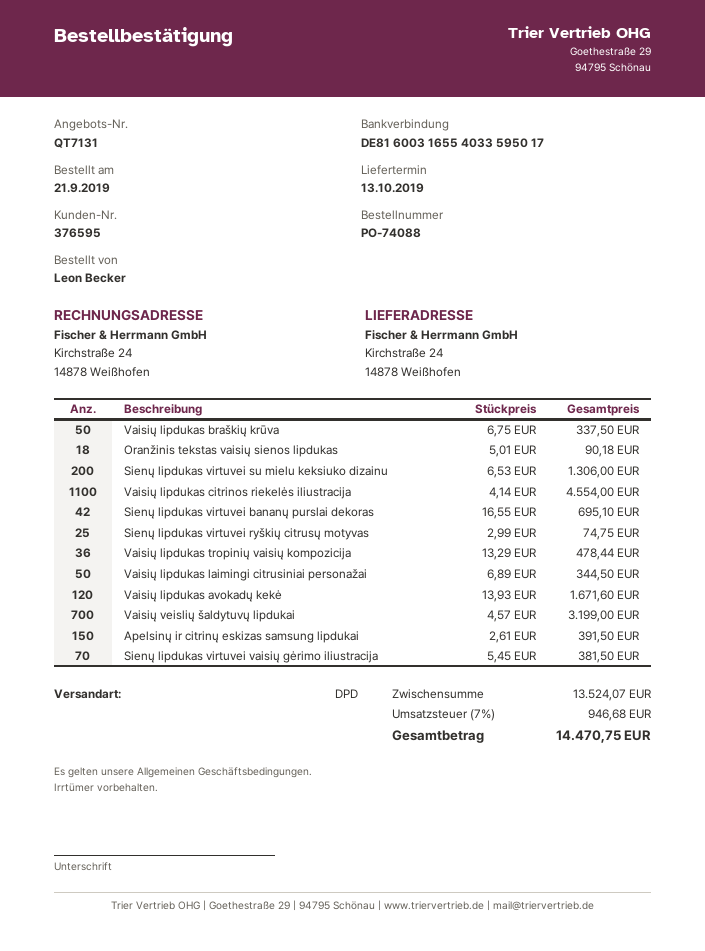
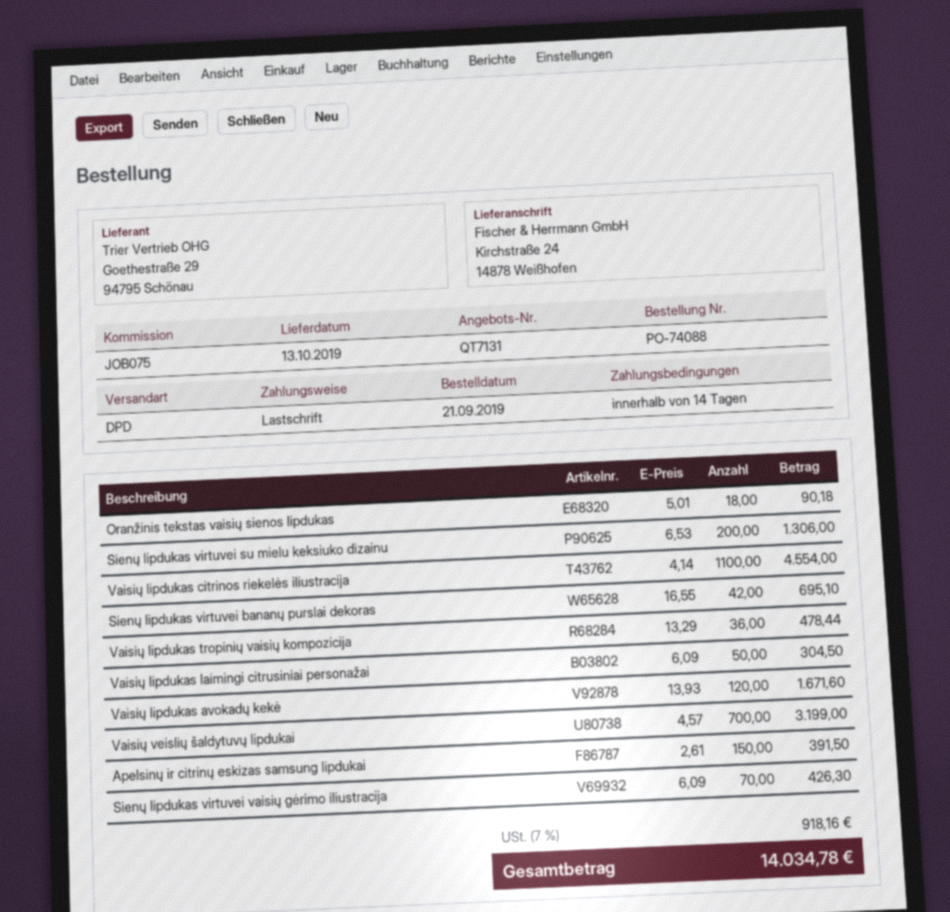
Vaisių lipdukas braškių krūva: 50 x 6.75 = 337.50 -> none
Sienų lipdukas virtuvei ryškių citrusų motyvas: 25 x 2.99 = 74.75 -> none
Vaisių lipdukas laimingi citrusiniai personažai: 50 x 6.89 = 344.50 -> 50 x 6.09 = 304.50
Sienų lipdukas virtuvei vaisių gėrimo iliustracija: 70 x 5.45 = 381.50 -> 70 x 6.09 = 426.30
tax: 7% = 946.68 -> 7% = 918.16
total: 14470.75 -> 14034.78

